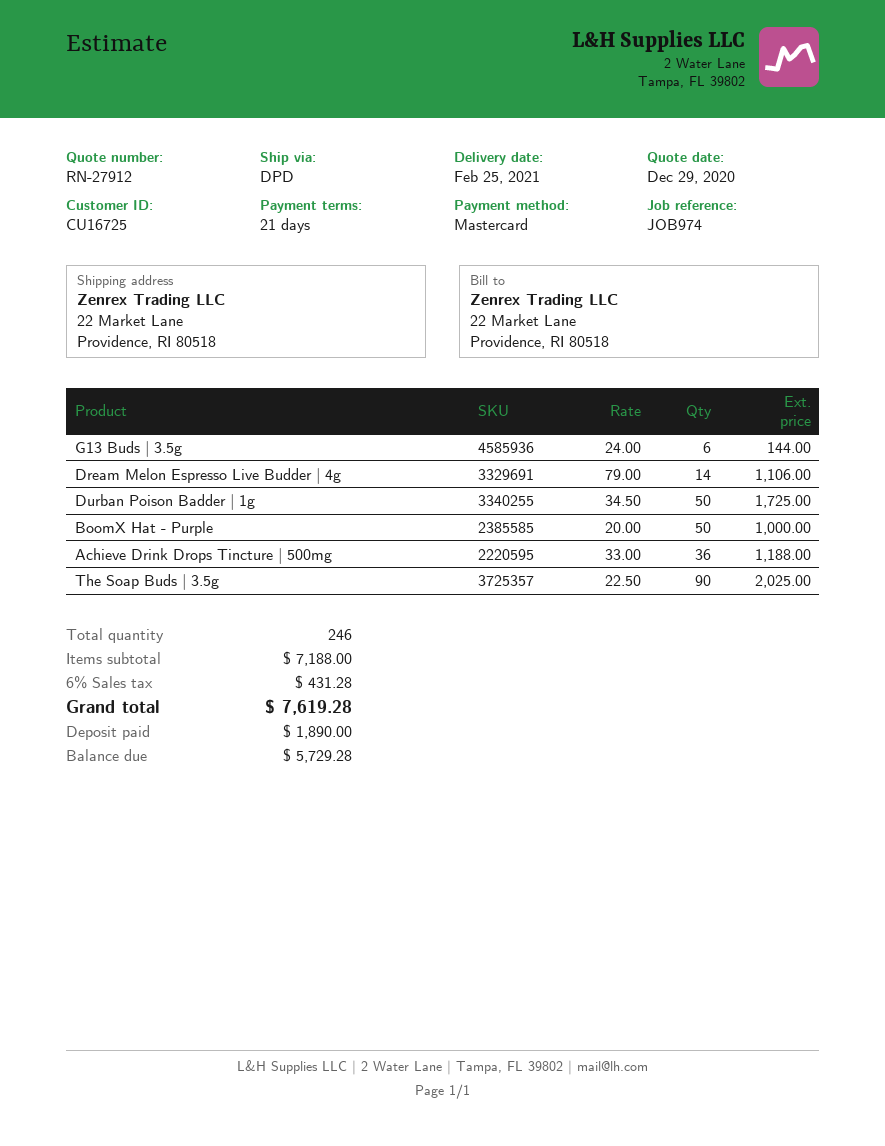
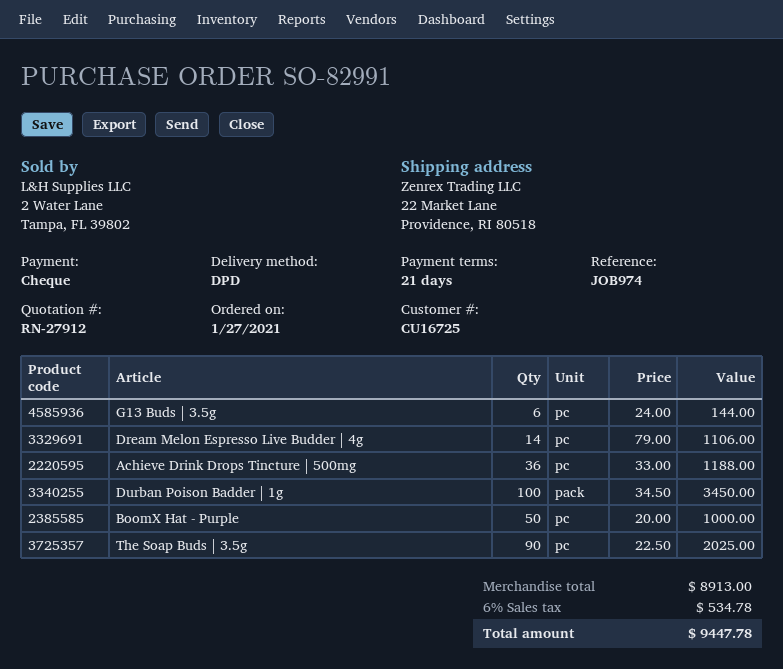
payment method: Mastercard -> cheque
Durban Poison Badder | 1g: 50 x 34.50 = 1725.00 -> 100 x 34.50 = 3450.00
subtotal: 7188.00 -> 8913.00
tax: 6% = 431.28 -> 6% = 534.78
total: 7619.28 -> 9447.78

